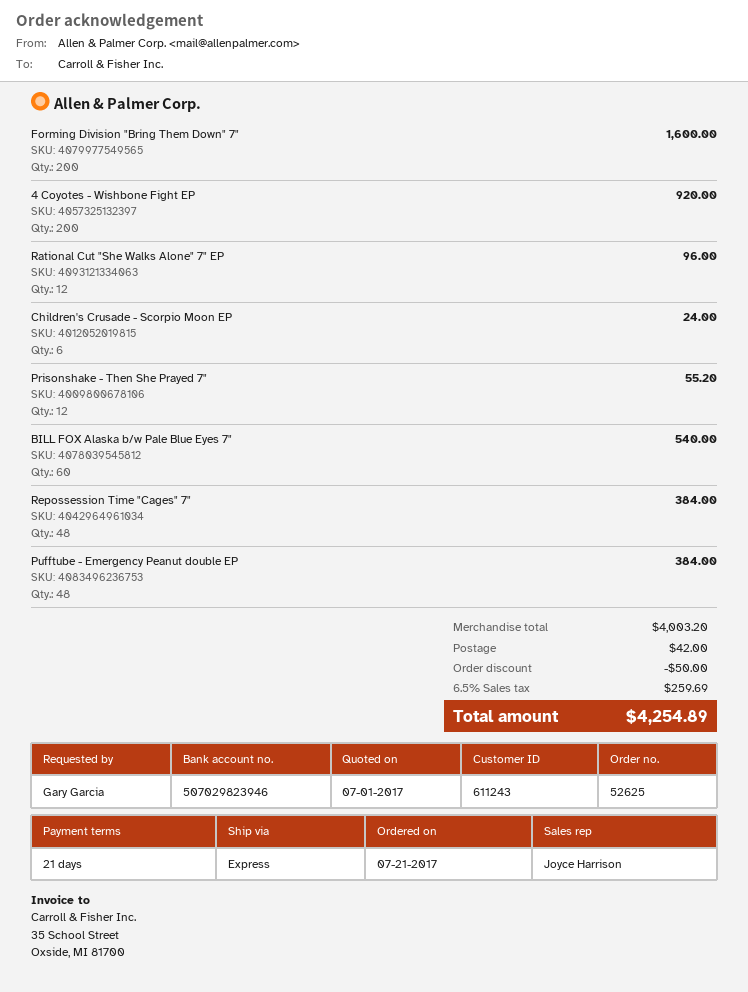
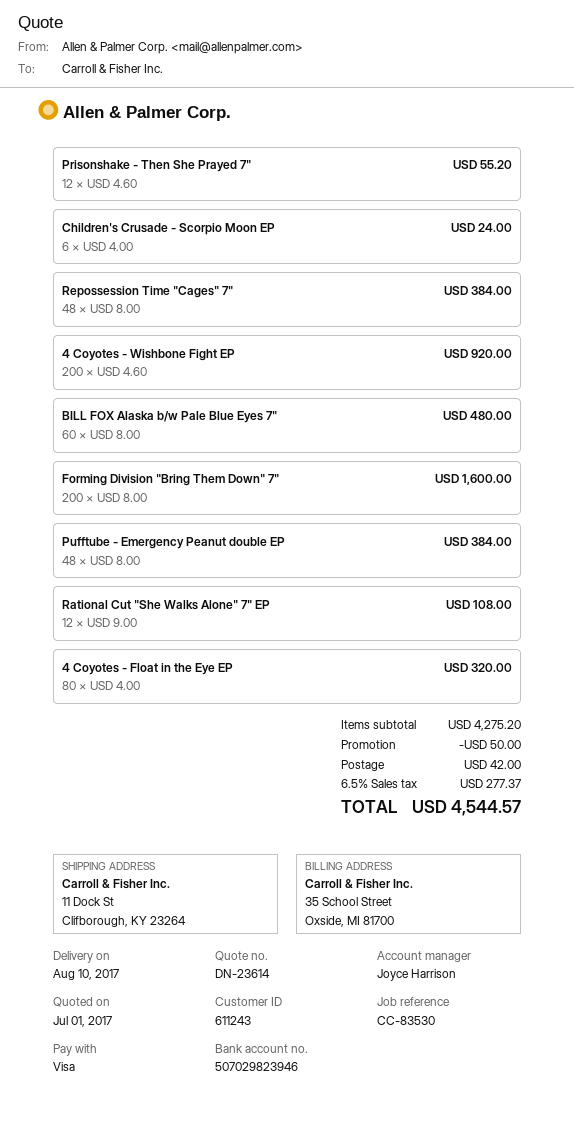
Rational Cut "She Walks Alone" 7" EP: 12 for 96.00 -> 12 for 108.00
BILL FOX Alaska b/w Pale Blue Eyes 7": 60 for 540.00 -> 60 for 480.00
4 Coyotes - Float in the Eye EP: none -> 80 for 320.00
subtotal: 4003.20 -> 4275.20
tax: 6.5% = 259.69 -> 6.5% = 277.37
total: 4254.89 -> 4544.57

